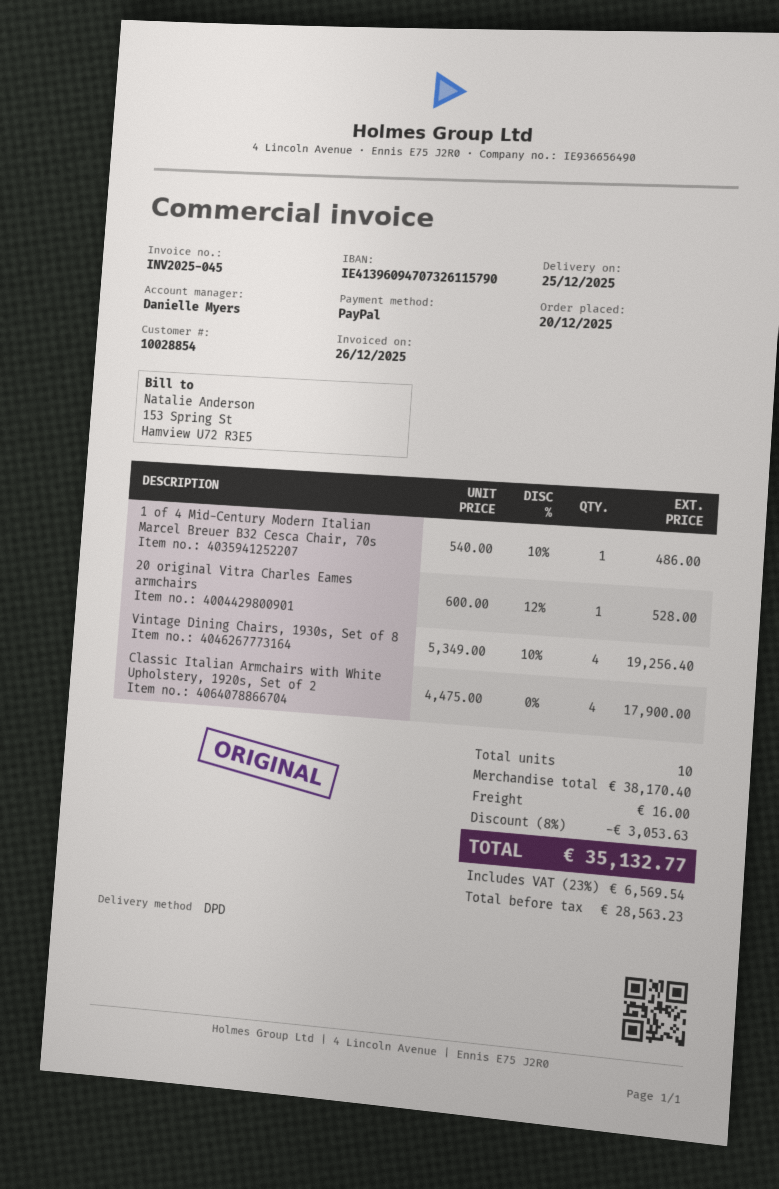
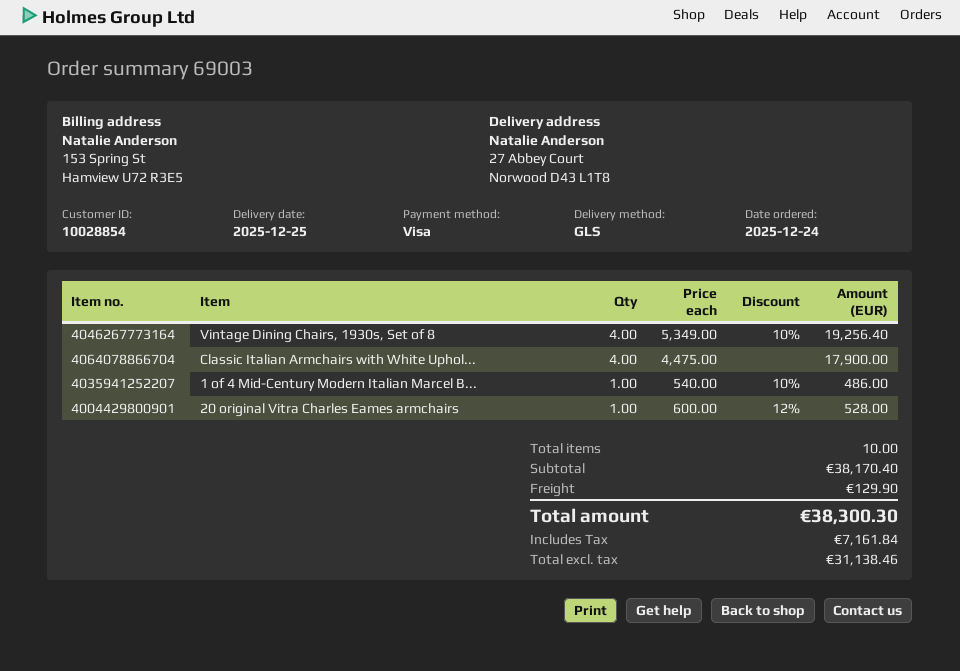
order date: 2025-12-20 -> 2025-12-24
payment method: PayPal -> Visa
shipping method: DPD -> GLS
discount: 8% = 3053.63 -> none
shipping: 16.00 -> 129.90
net: 28563.23 -> 31138.46
tax: 6569.54 -> 7161.84
total: 35132.77 -> 38300.30

